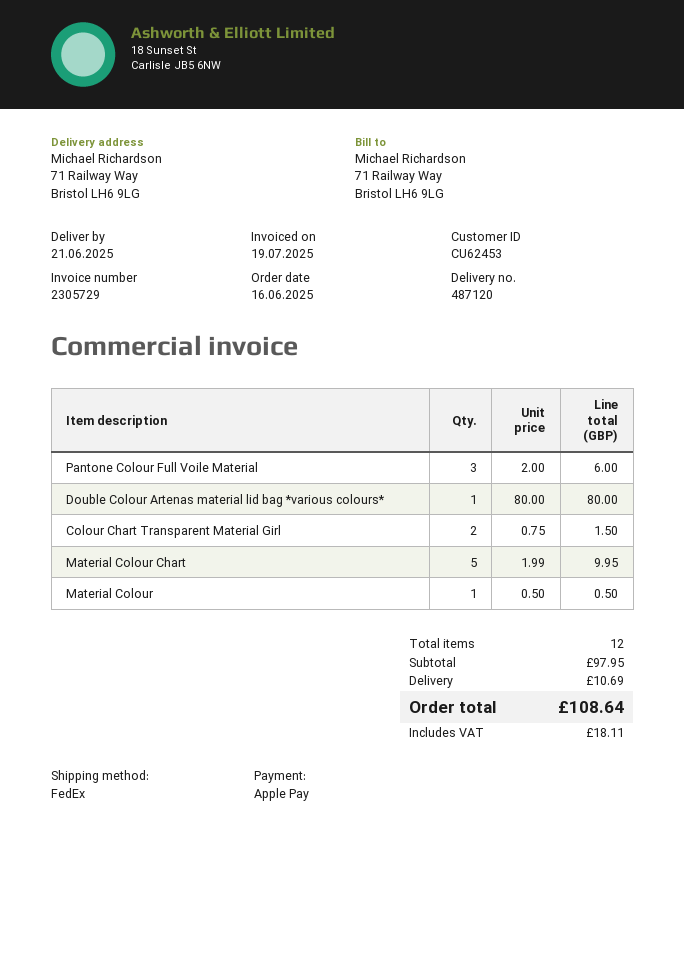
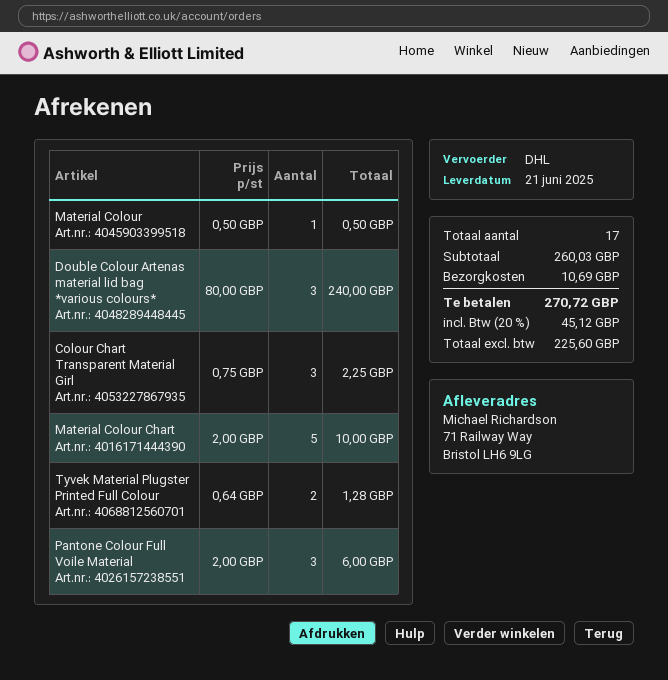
shipping method: FedEx -> DHL
Double Colour Artenas material lid bag *various colours*: 1 x 80.00 = 80.00 -> 3 x 80.00 = 240.00
Colour Chart Transparent Material Girl: 2 x 0.75 = 1.50 -> 3 x 0.75 = 2.25
Material Colour Chart: 5 x 1.99 = 9.95 -> 5 x 2.00 = 10.00
Tyvek Material Plugster Printed Full Colour: none -> 2 x 0.64 = 1.28
total quantity: 12 -> 17
subtotal: 97.95 -> 260.03
tax: 18.11 -> 45.12
total: 108.64 -> 270.72

